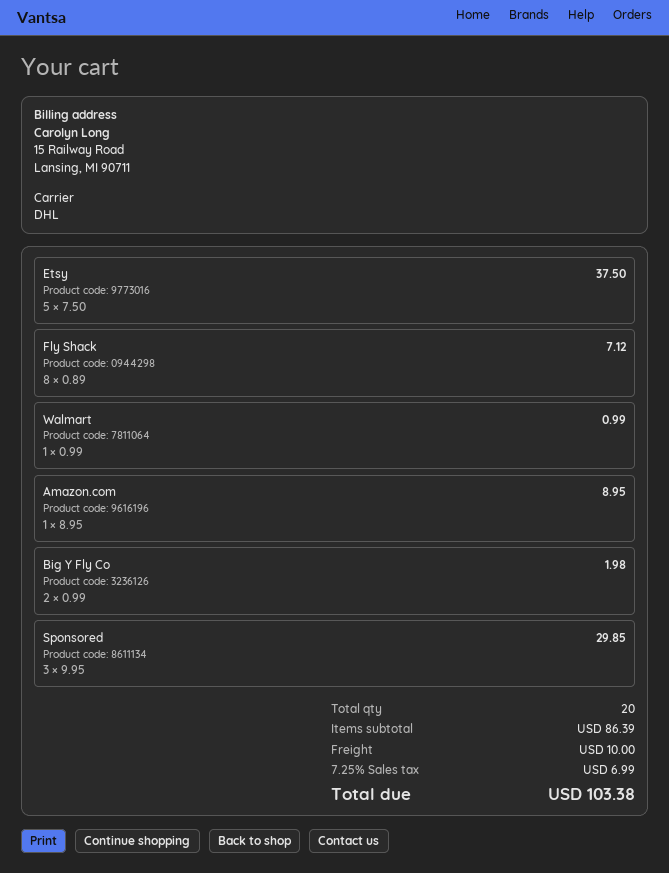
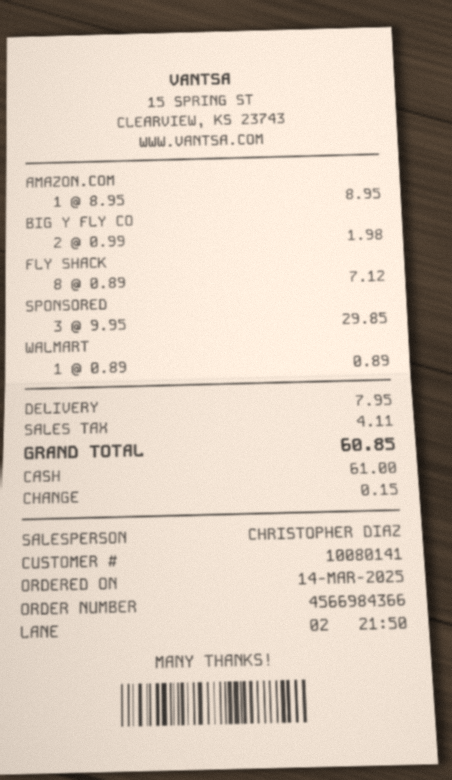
Etsy: 5 x 7.50 = 37.50 -> none
Walmart: 1 x 0.99 = 0.99 -> 1 x 0.89 = 0.89
shipping: 10.00 -> 7.95
tax: 6.99 -> 4.11
total: 103.38 -> 60.85

